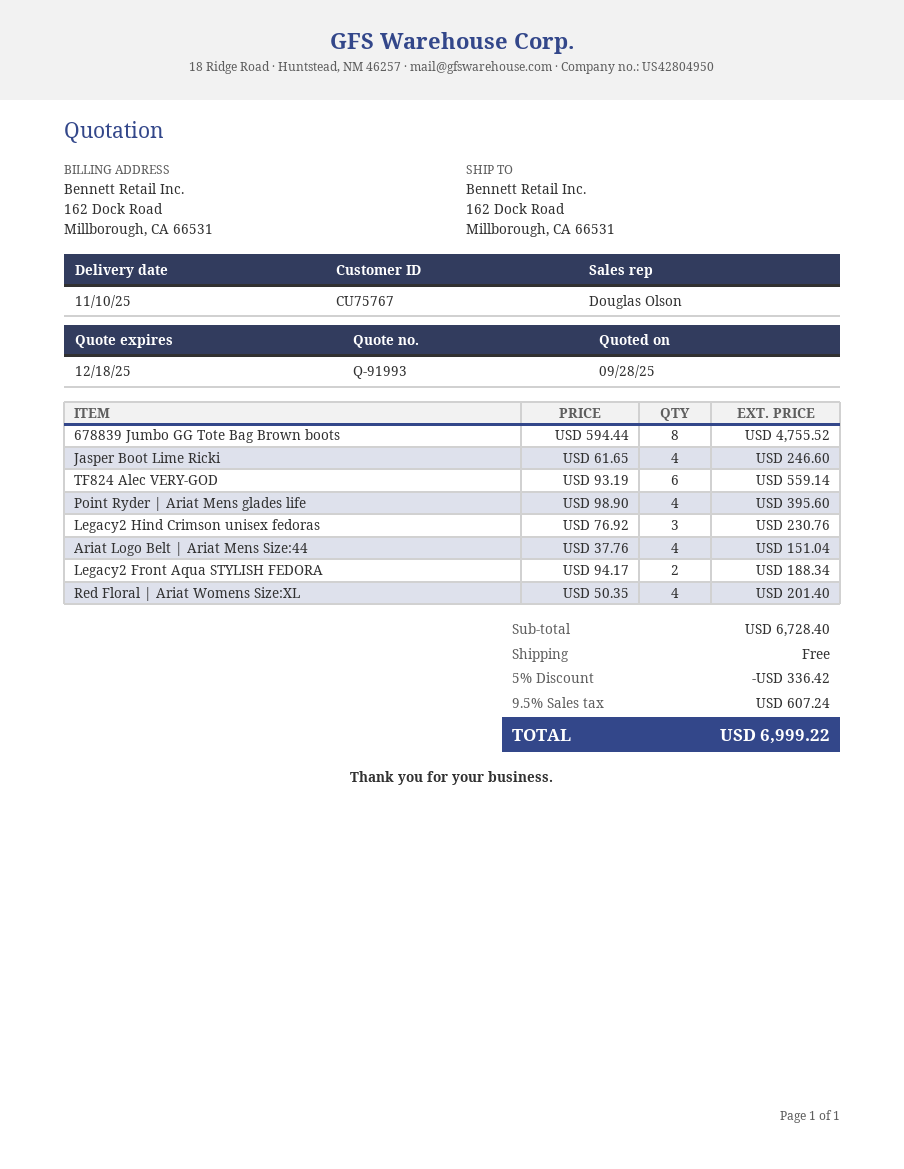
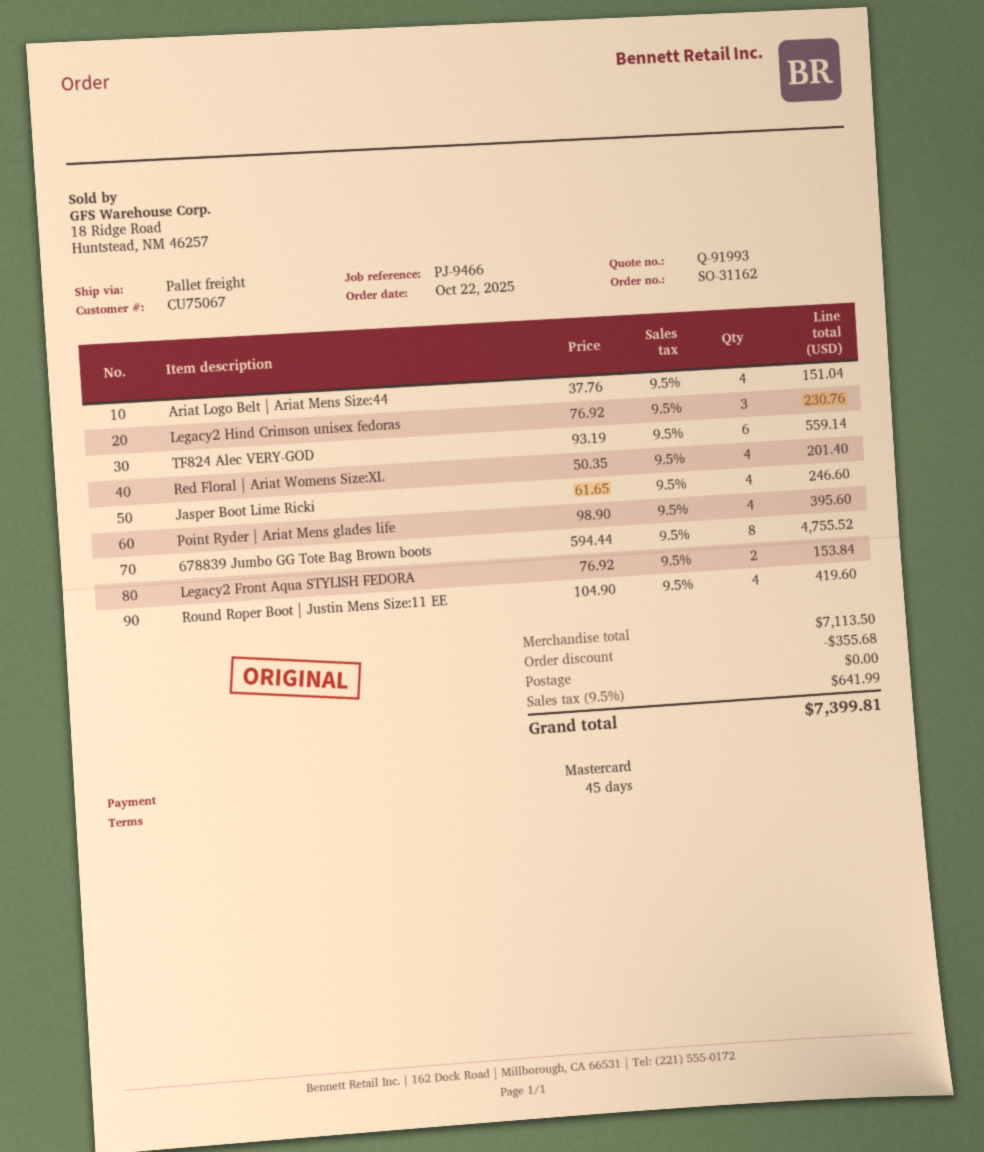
customer number: CU75767 -> CU75067
Legacy2 Front Aqua STYLISH FEDORA: 2 x 94.17 = 188.34 -> 2 x 76.92 = 153.84
Round Roper Boot | Justin Mens Size:11 EE: none -> 4 x 104.90 = 419.60
subtotal: 6728.40 -> 7113.50
discount: 336.42 -> 355.68
tax: 9.5% = 607.24 -> 9.5% = 641.99
total: 6999.22 -> 7399.81

